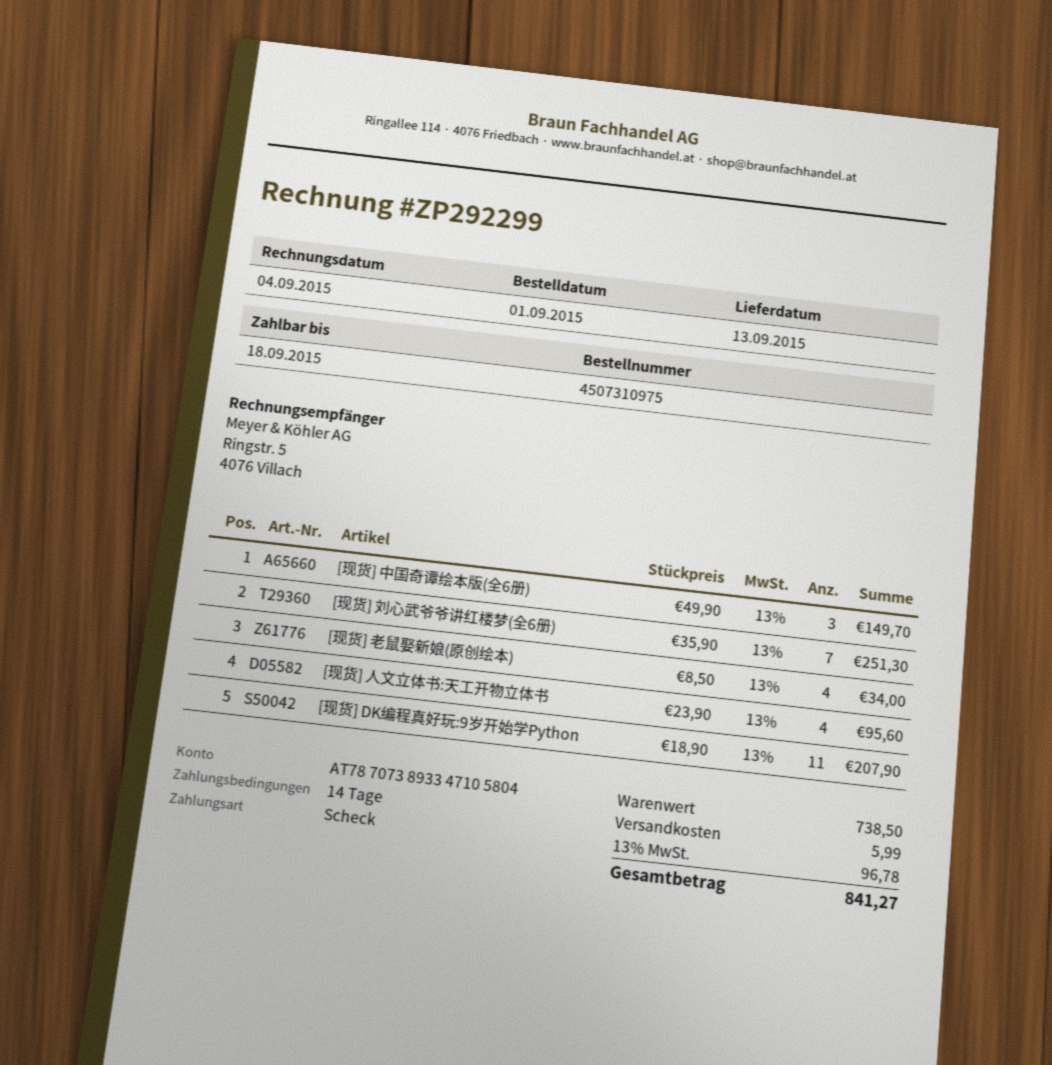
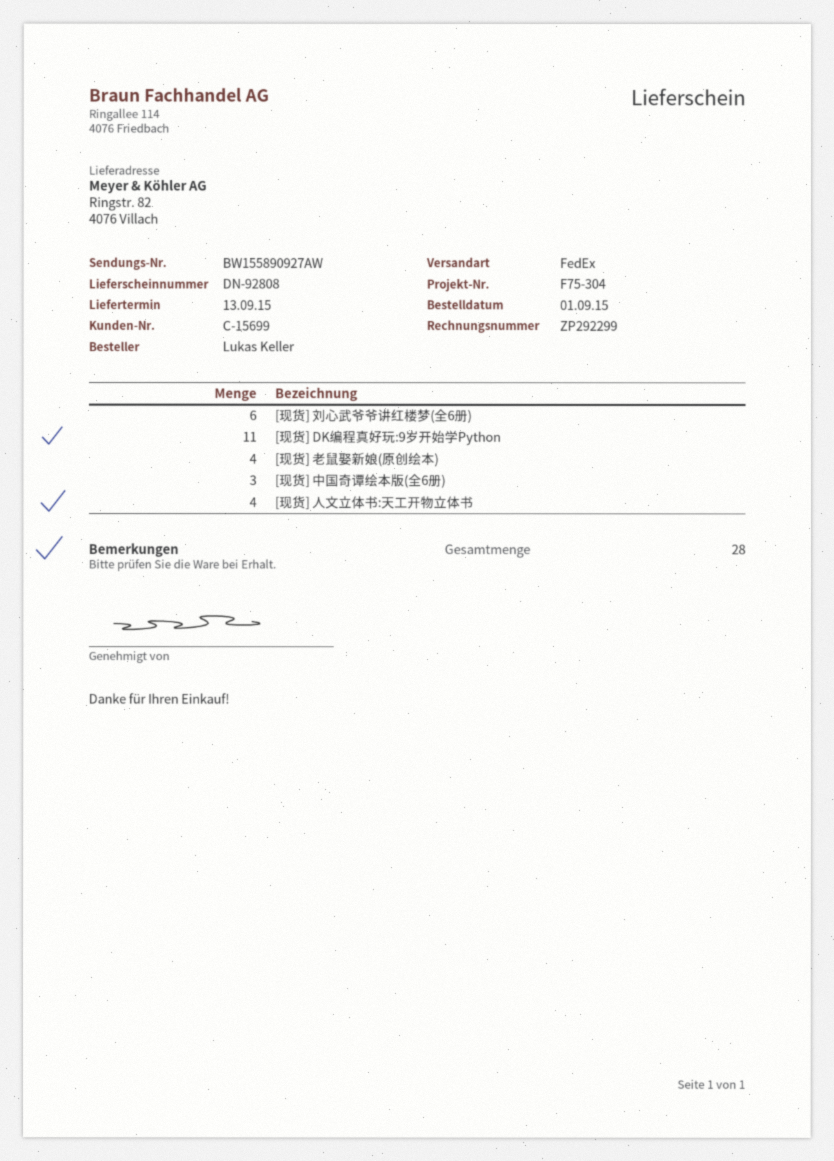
[现货] 刘心武爷爷讲红楼梦(全6册): 7 -> 6

